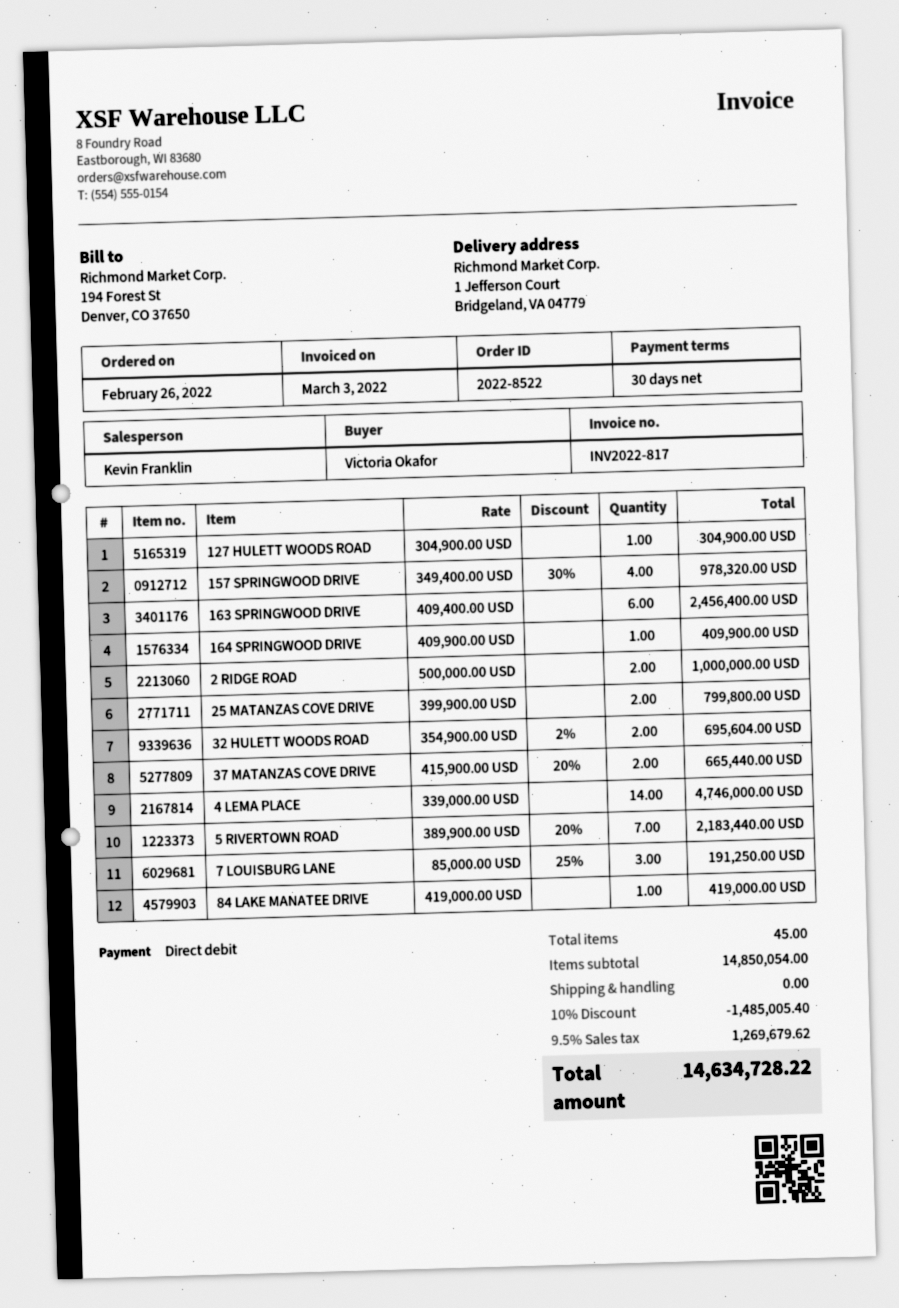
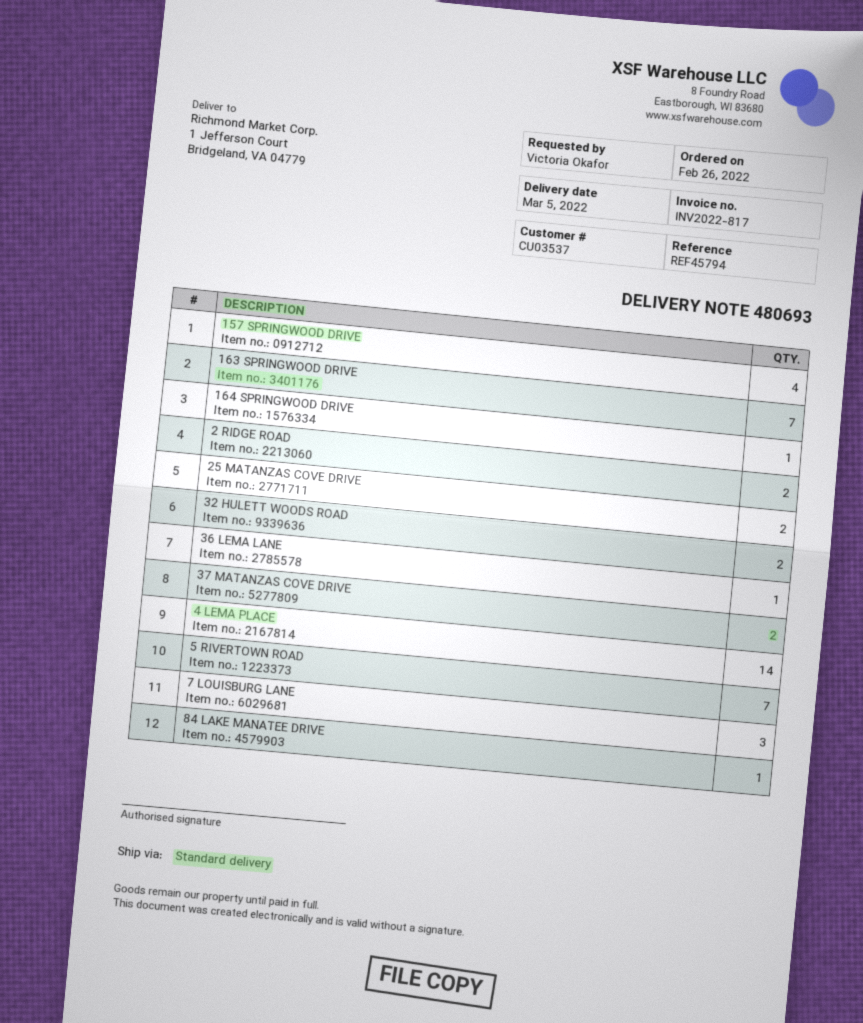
127 HULETT WOODS ROAD: 1 -> none
163 SPRINGWOOD DRIVE: 6 -> 7
36 LEMA LANE: none -> 1

